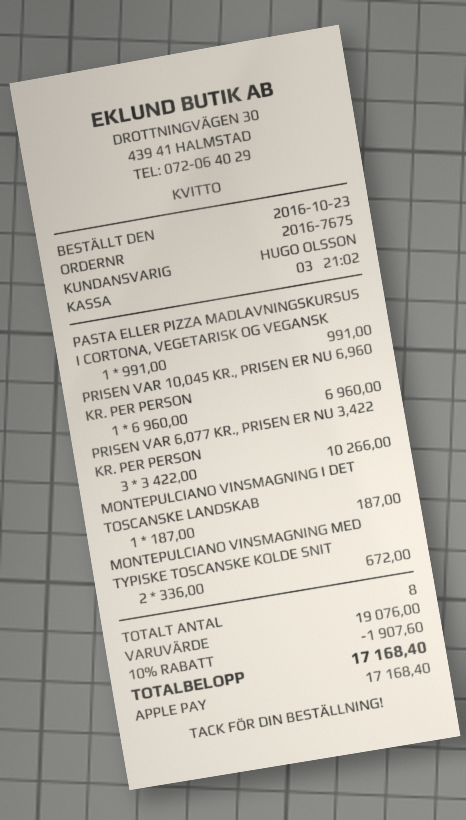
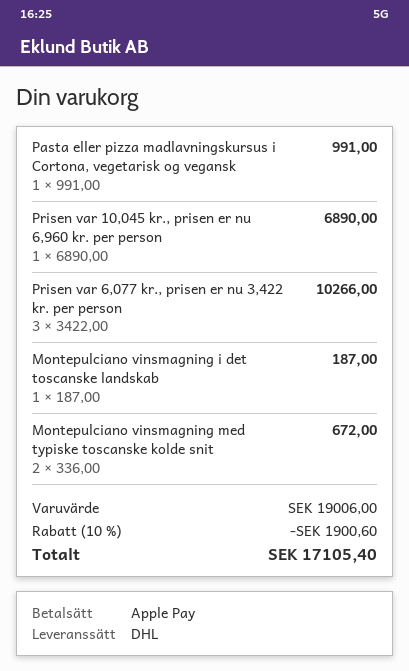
PRISEN VAR 10,045 KR., PRISEN ER NU 6,960 KR. PER PERSON: 1 x 6960.00 = 6960.00 -> 1 x 6890.00 = 6890.00
subtotal: 19076.00 -> 19006.00
discount: 10% = 1907.60 -> 10% = 1900.60
total: 17168.40 -> 17105.40

